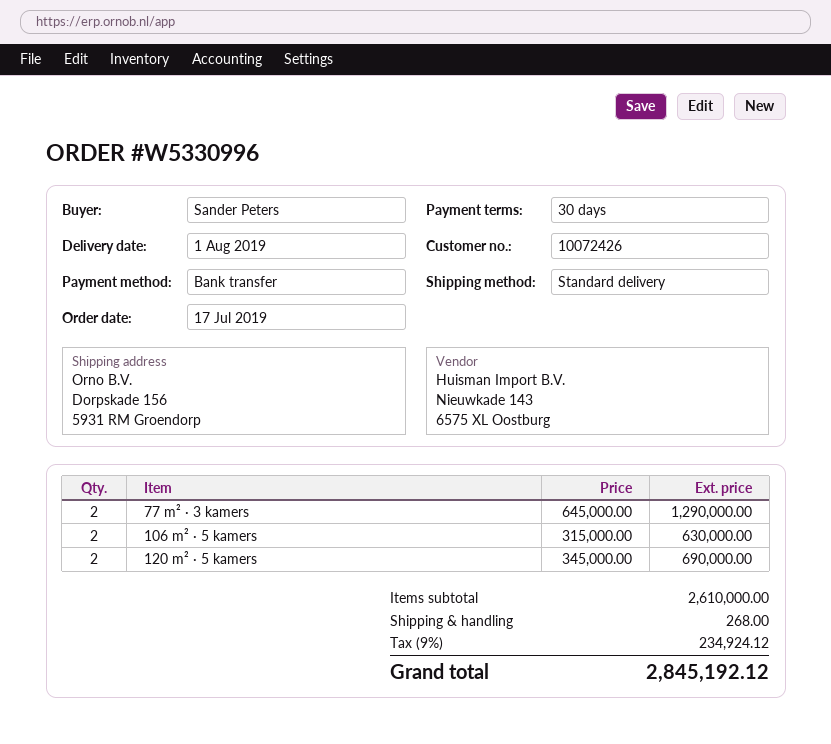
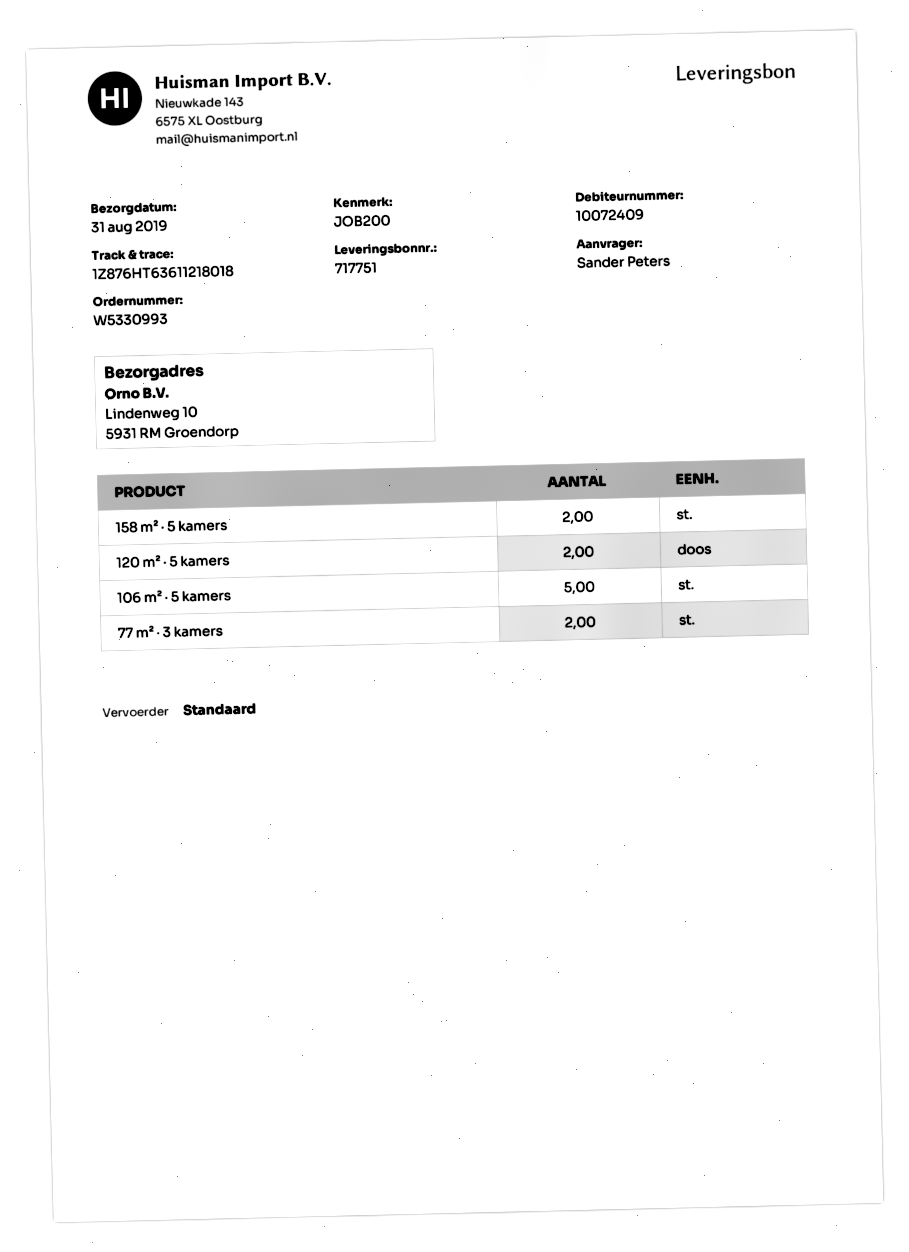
order number: W5330996 -> W5330993
delivery date: 2019-08-01 -> 2019-08-31
customer number: 10072426 -> 10072409
ship to: Dorpskade 156, 5931 RM Groendorp -> Lindenweg 10, 5931 RM Groendorp
106 m² · 5 kamers: 2 -> 5
158 m² · 5 kamers: none -> 2

